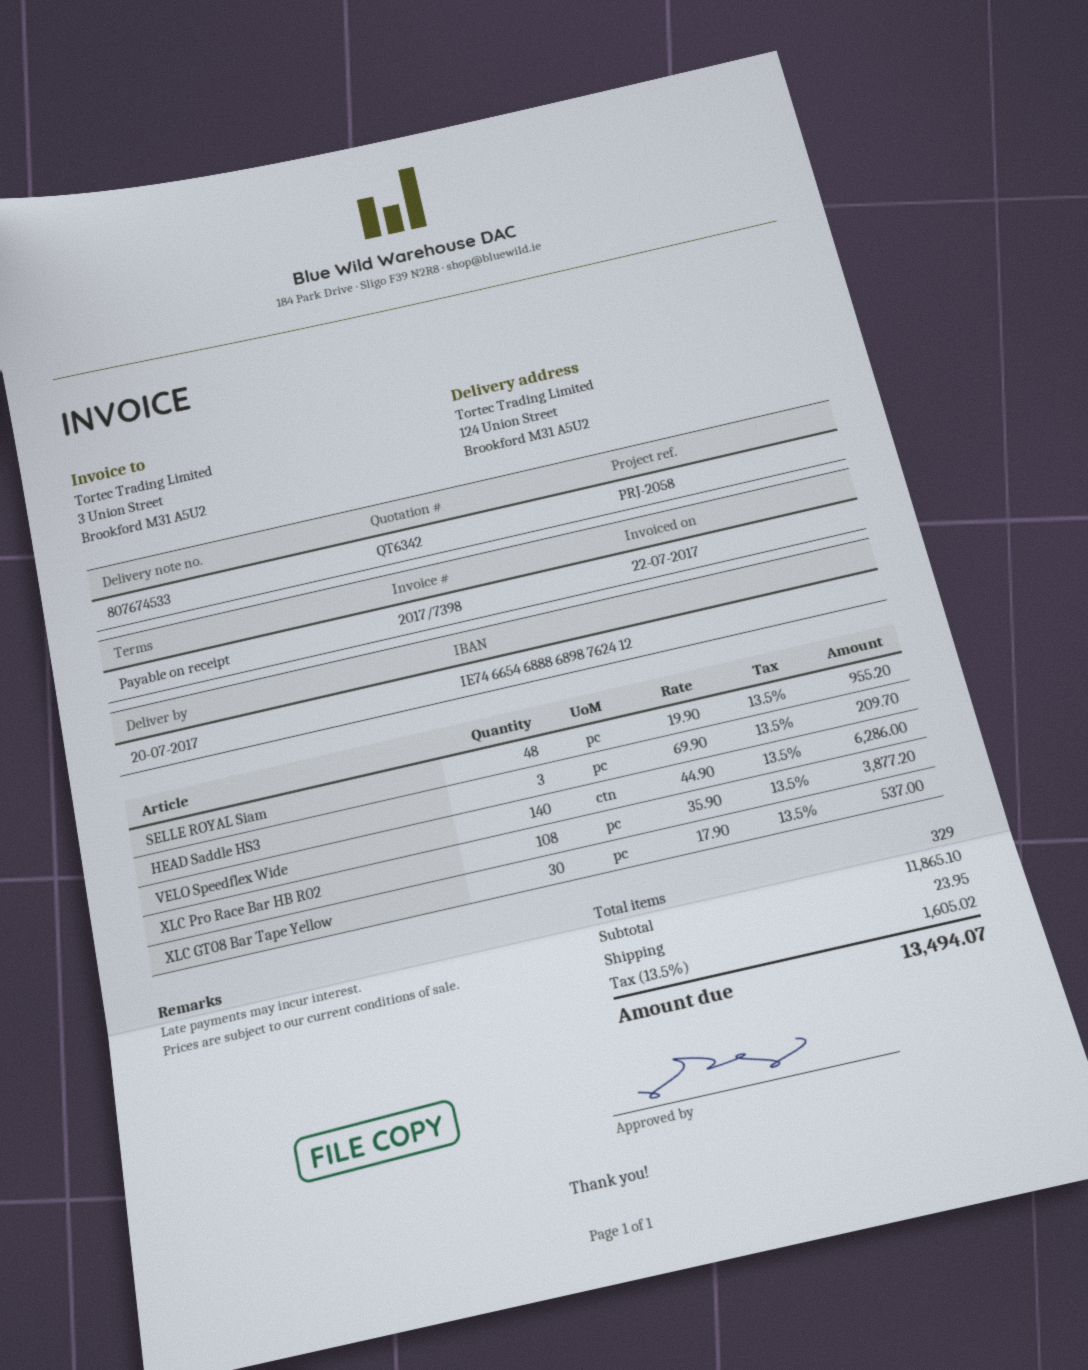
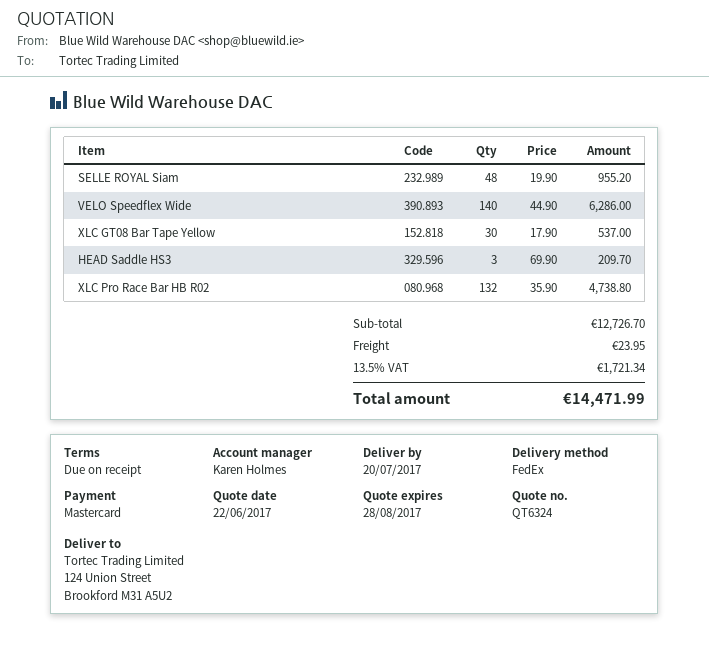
quote number: QT6342 -> QT6324
XLC Pro Race Bar HB R02: 108 x 35.90 = 3877.20 -> 132 x 35.90 = 4738.80
subtotal: 11865.10 -> 12726.70
tax: 13.5% = 1605.02 -> 13.5% = 1721.34
total: 13494.07 -> 14471.99

